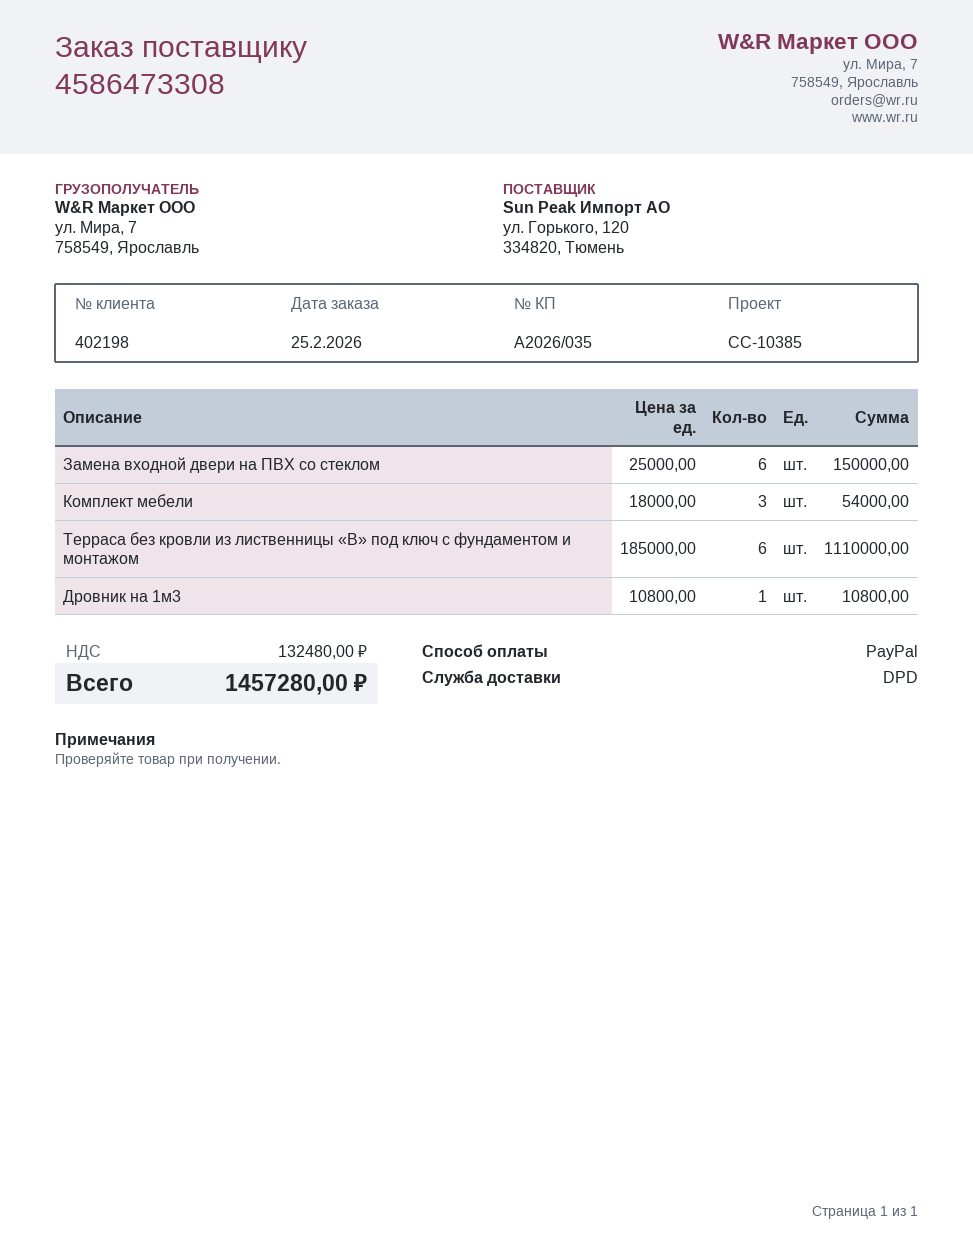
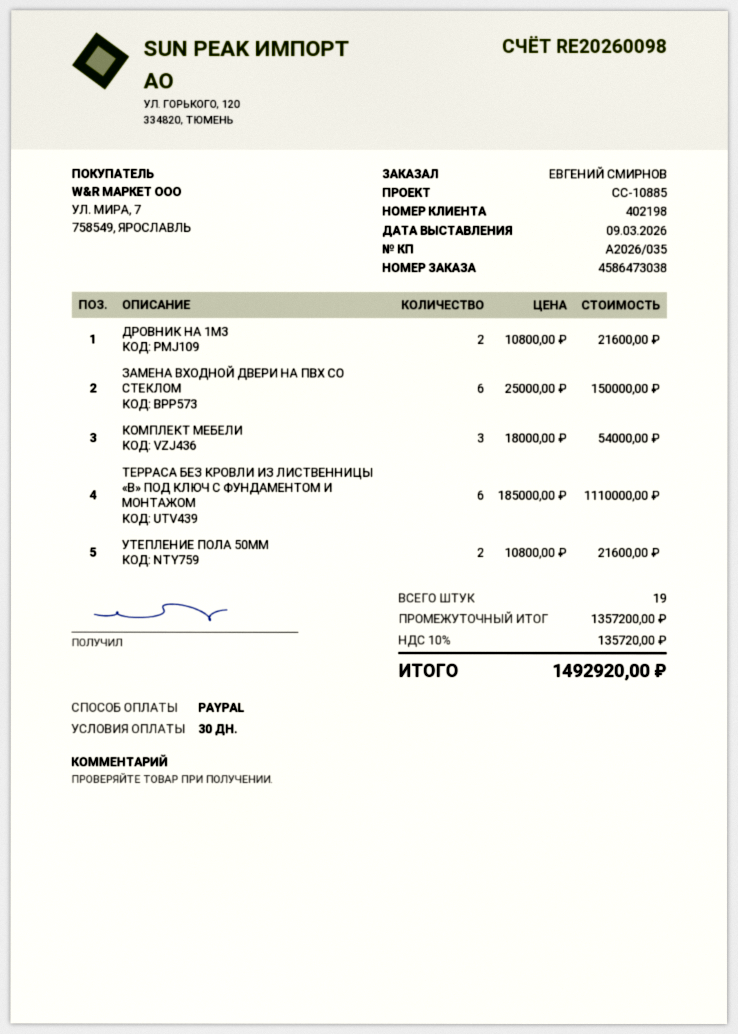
order number: 4586473308 -> 4586473038
reference: CC-10385 -> CC-10885
Дровник на 1м3: 1 x 10800.00 = 10800.00 -> 2 x 10800.00 = 21600.00
УТЕПЛЕНИЕ ПОЛА 50ММ: none -> 2 x 10800.00 = 21600.00
tax: 132480.00 -> 135720.00
total: 1457280.00 -> 1492920.00

